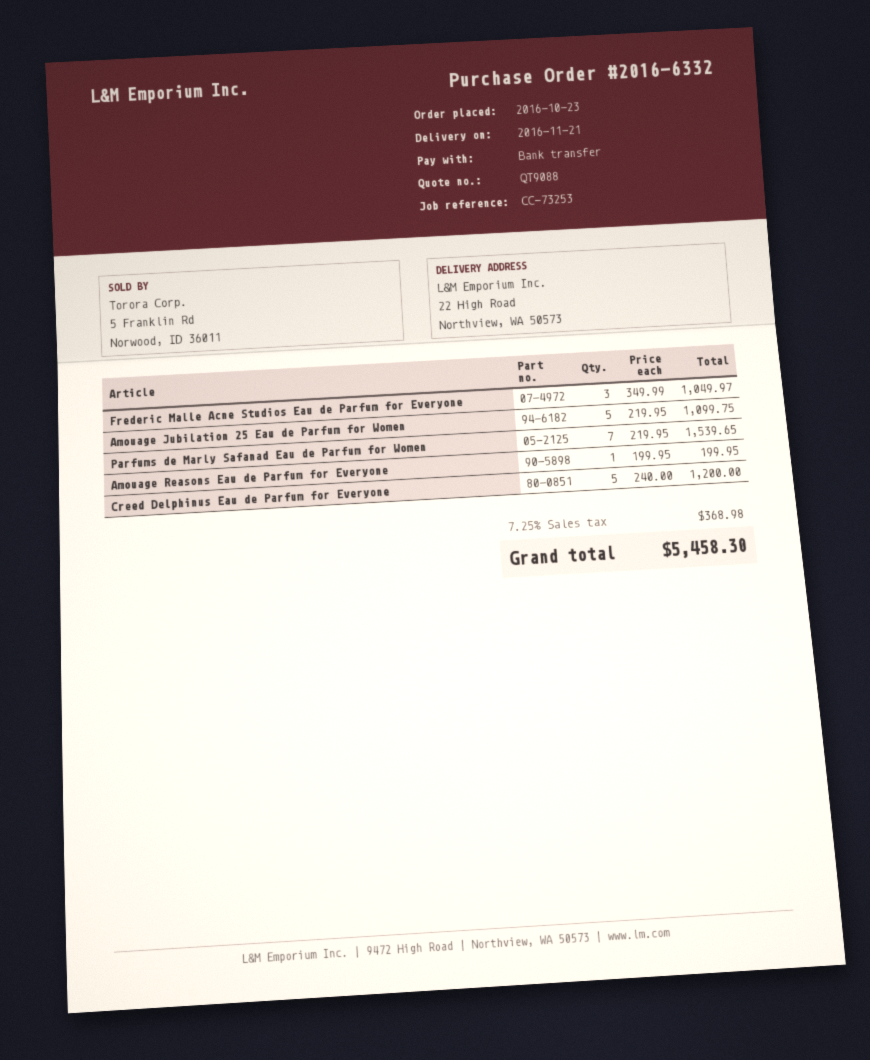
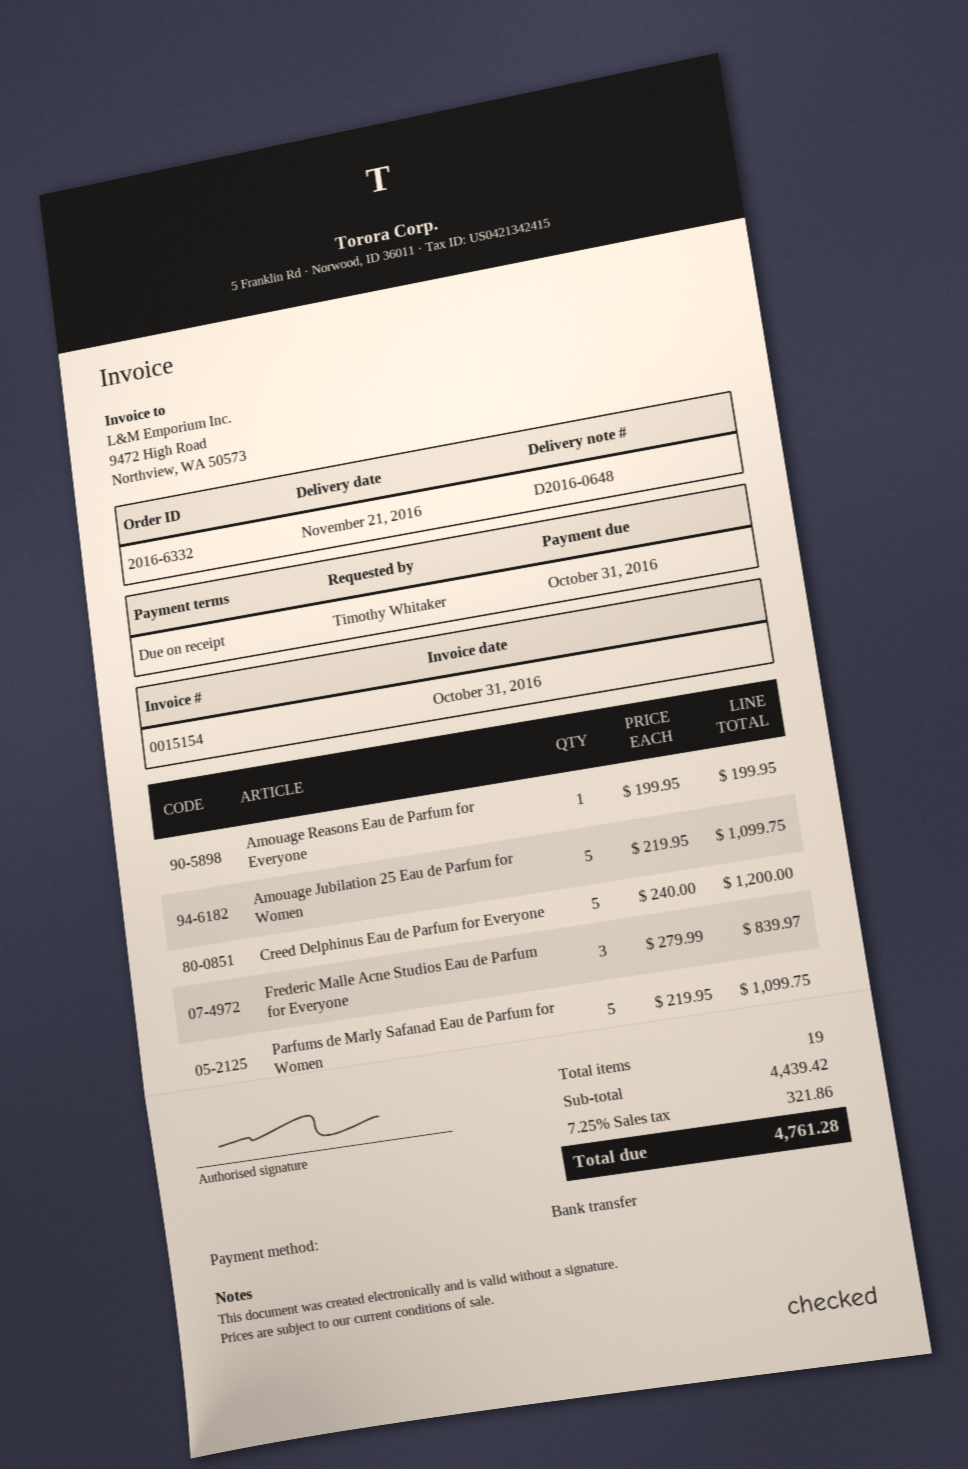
Frederic Malle Acne Studios Eau de Parfum for Everyone: 3 x 349.99 = 1049.97 -> 3 x 279.99 = 839.97
Parfums de Marly Safanad Eau de Parfum for Women: 7 x 219.95 = 1539.65 -> 5 x 219.95 = 1099.75
tax: 7.25% = 368.98 -> 7.25% = 321.86
total: 5458.30 -> 4761.28

